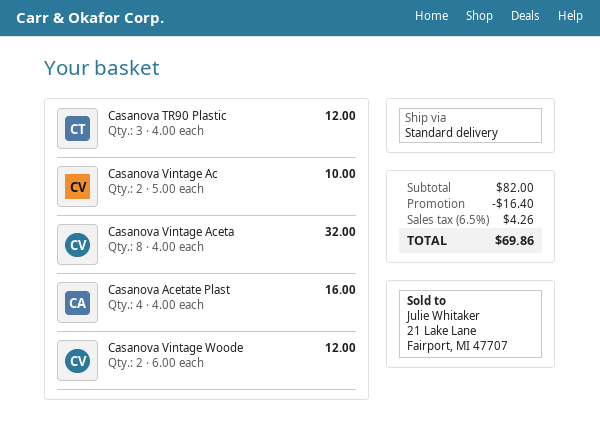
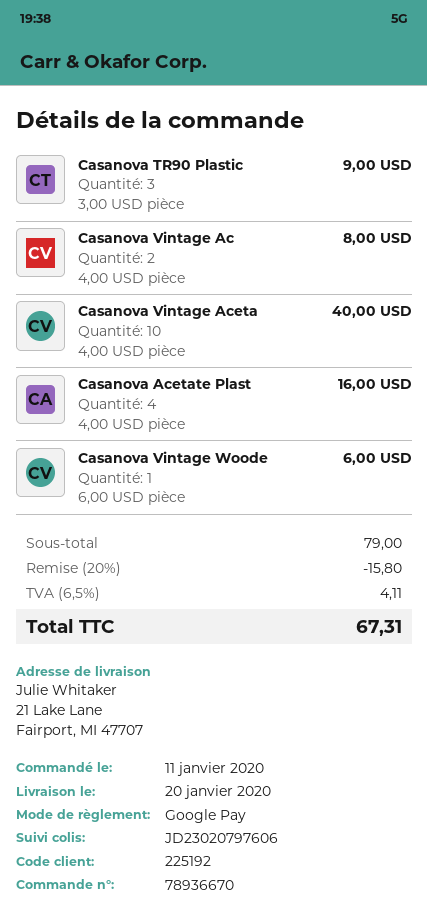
Casanova TR90 Plastic: 3 x 4.00 = 12.00 -> 3 x 3.00 = 9.00
Casanova Vintage Ac: 2 x 5.00 = 10.00 -> 2 x 4.00 = 8.00
Casanova Vintage Aceta: 8 x 4.00 = 32.00 -> 10 x 4.00 = 40.00
Casanova Vintage Woode: 2 x 6.00 = 12.00 -> 1 x 6.00 = 6.00
subtotal: 82.00 -> 79.00
discount: 16.40 -> 15.80
tax: 6.5% = 4.26 -> 6.5% = 4.11
total: 69.86 -> 67.31

